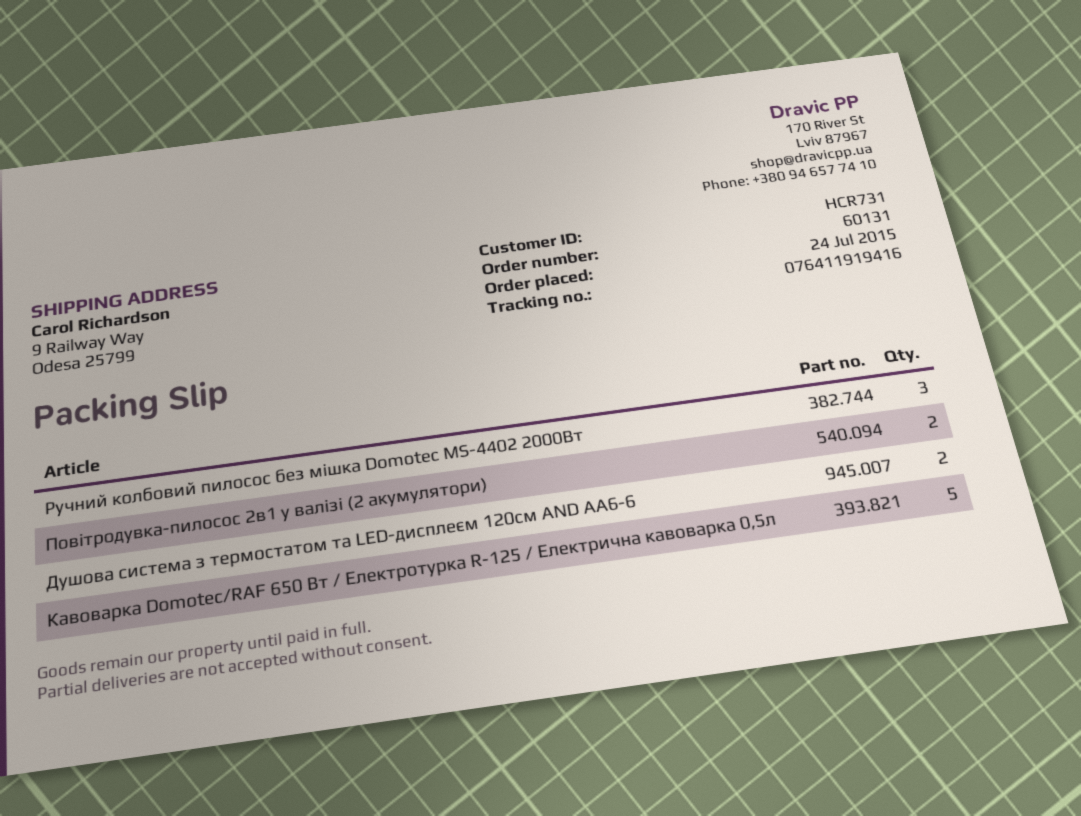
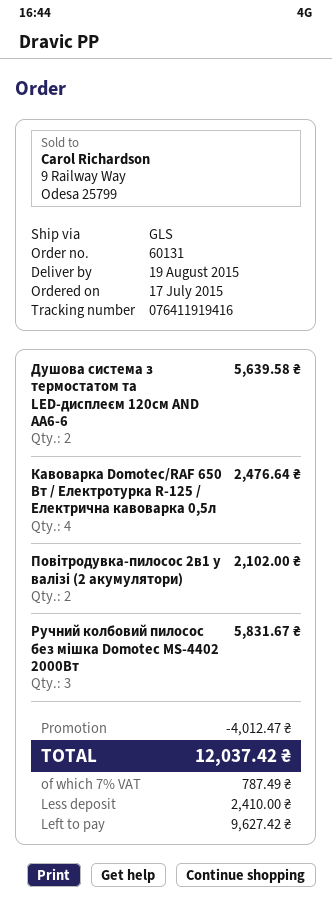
order date: 2015-07-24 -> 2015-07-17
Кавоварка Domotec/RAF 650 Вт / Електротурка R-125 / Електрична кавоварка 0,5л: 5 -> 4

